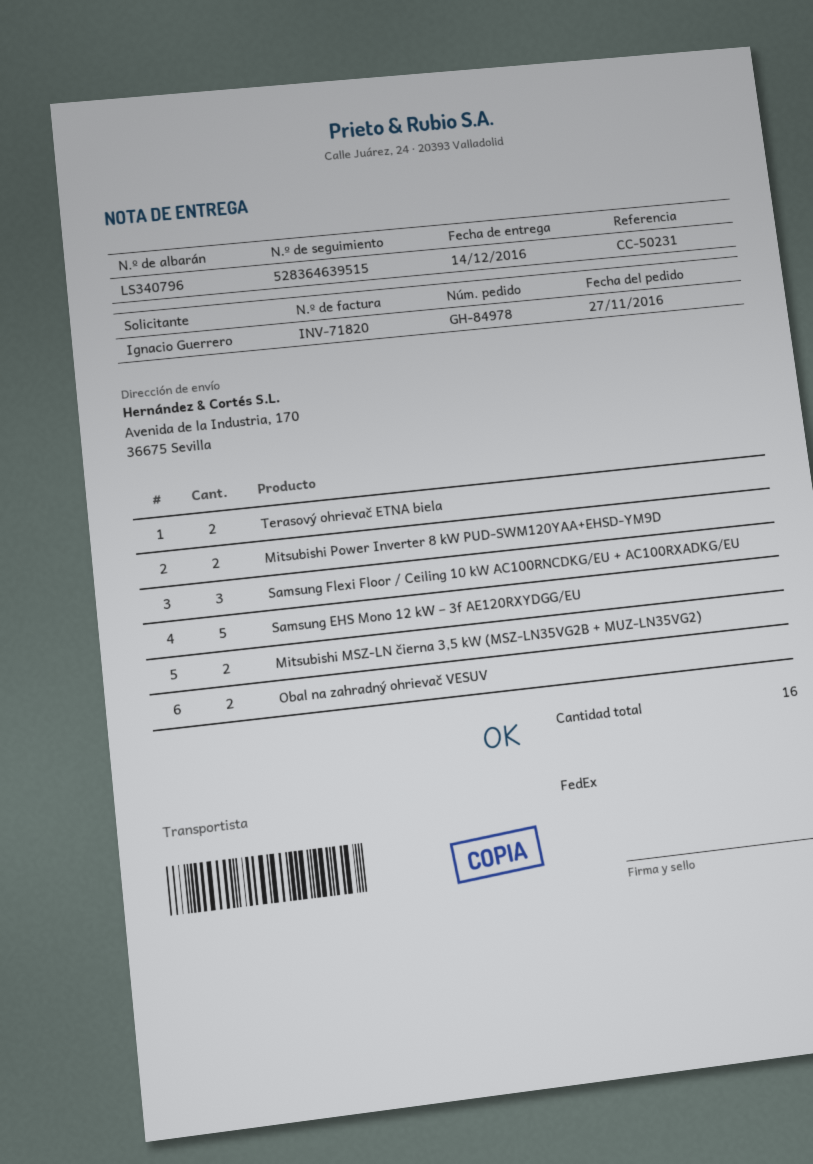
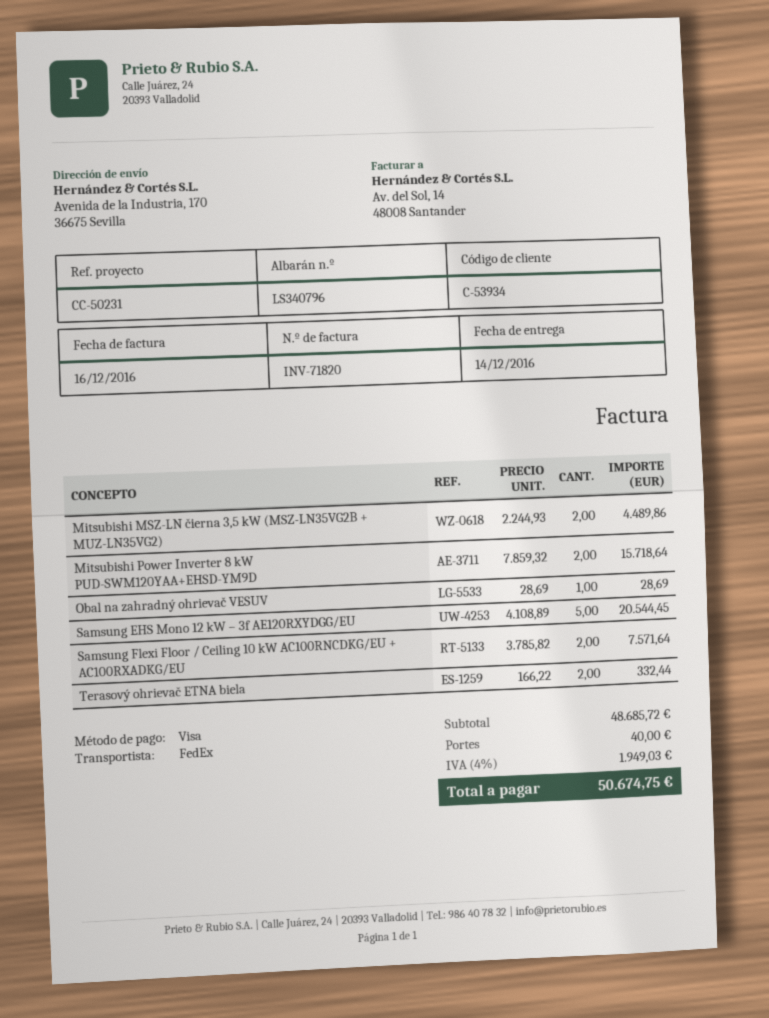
Samsung Flexi Floor / Ceiling 10 kW AC100RNCDKG/EU + AC100RXADKG/EU: 3 -> 2
Obal na zahradný ohrievač VESUV: 2 -> 1

